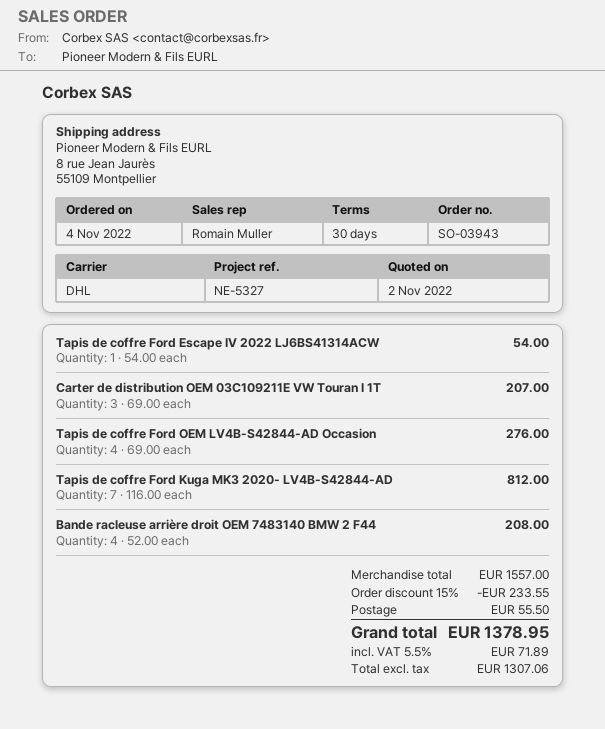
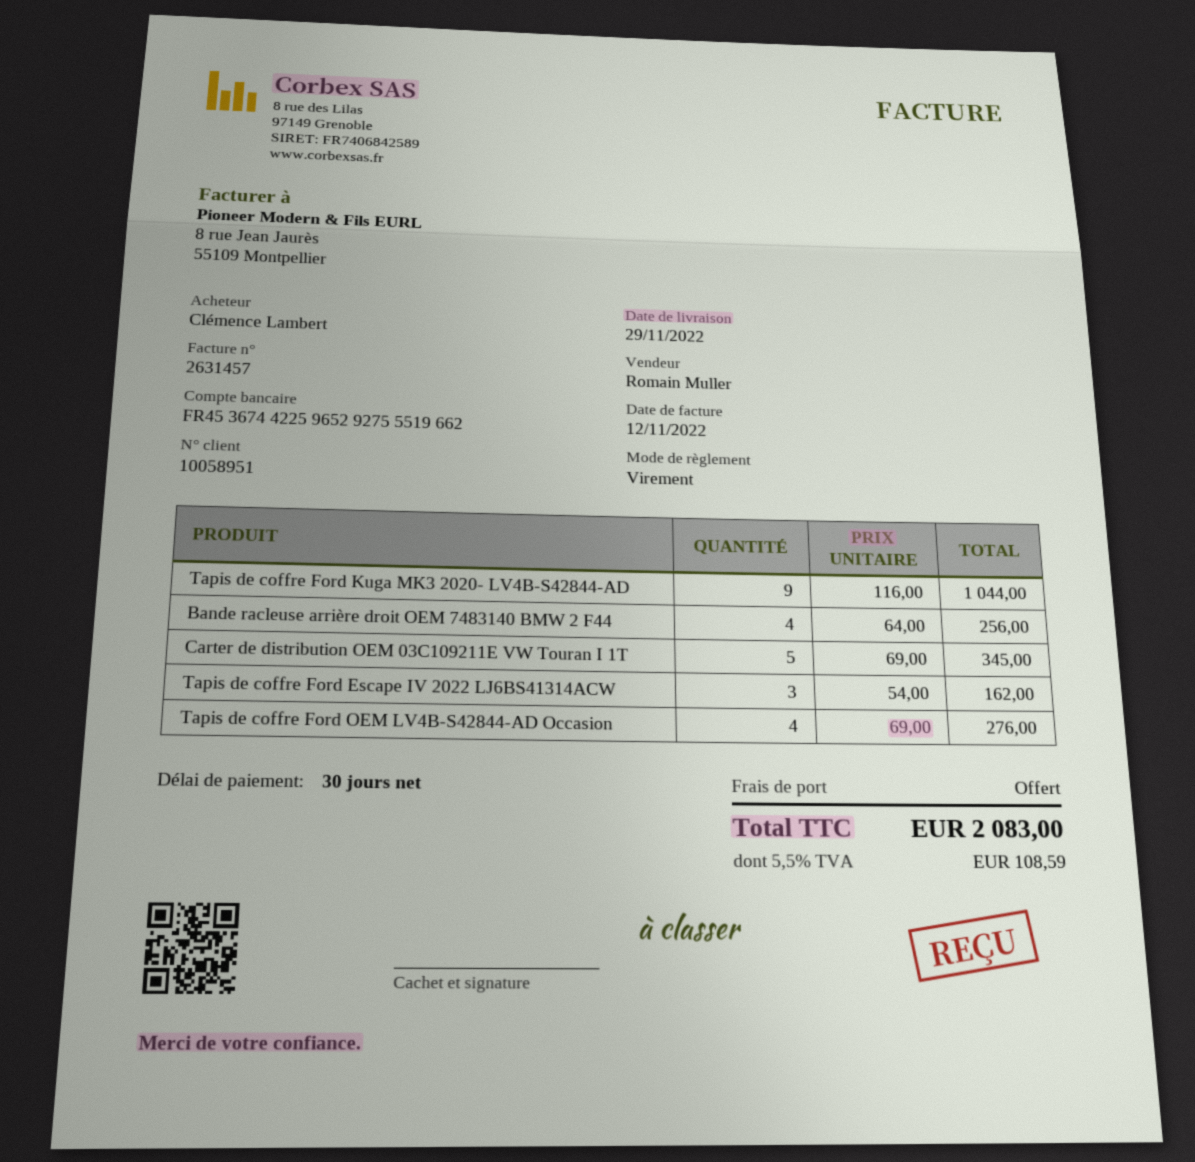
Tapis de coffre Ford Escape IV 2022 LJ6BS41314ACW: 1 x 54.00 = 54.00 -> 3 x 54.00 = 162.00
Carter de distribution OEM 03C109211E VW Touran I 1T: 3 x 69.00 = 207.00 -> 5 x 69.00 = 345.00
Tapis de coffre Ford Kuga MK3 2020- LV4B-S42844-AD: 7 x 116.00 = 812.00 -> 9 x 116.00 = 1044.00
Bande racleuse arrière droit OEM 7483140 BMW 2 F44: 4 x 52.00 = 208.00 -> 4 x 64.00 = 256.00
discount: 15% = 233.55 -> none
shipping: 55.50 -> 0.00
tax: 5.5% = 71.89 -> 5.5% = 108.59
total: 1378.95 -> 2083.00

